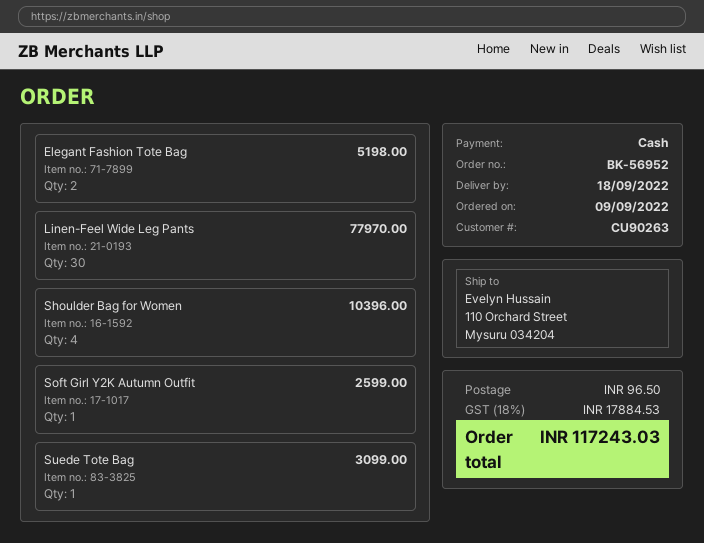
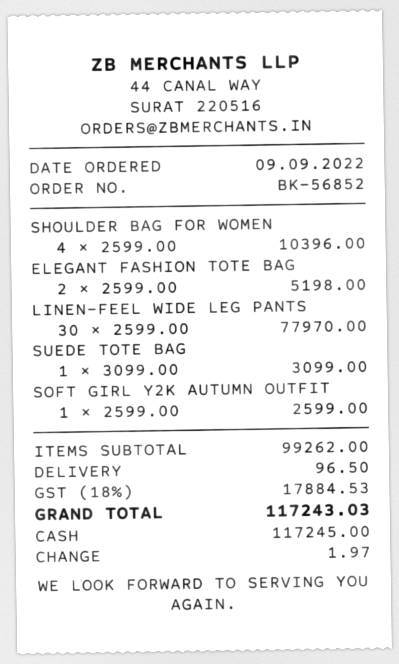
order number: BK-56952 -> BK-56852

